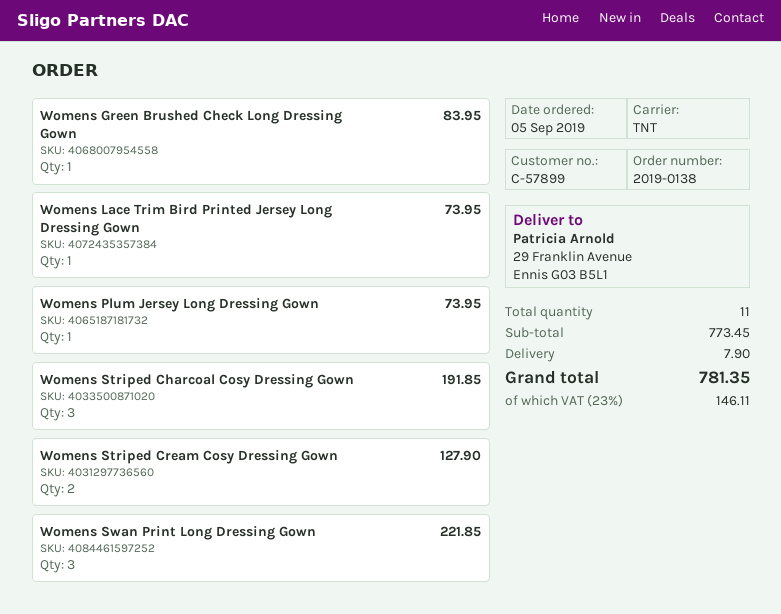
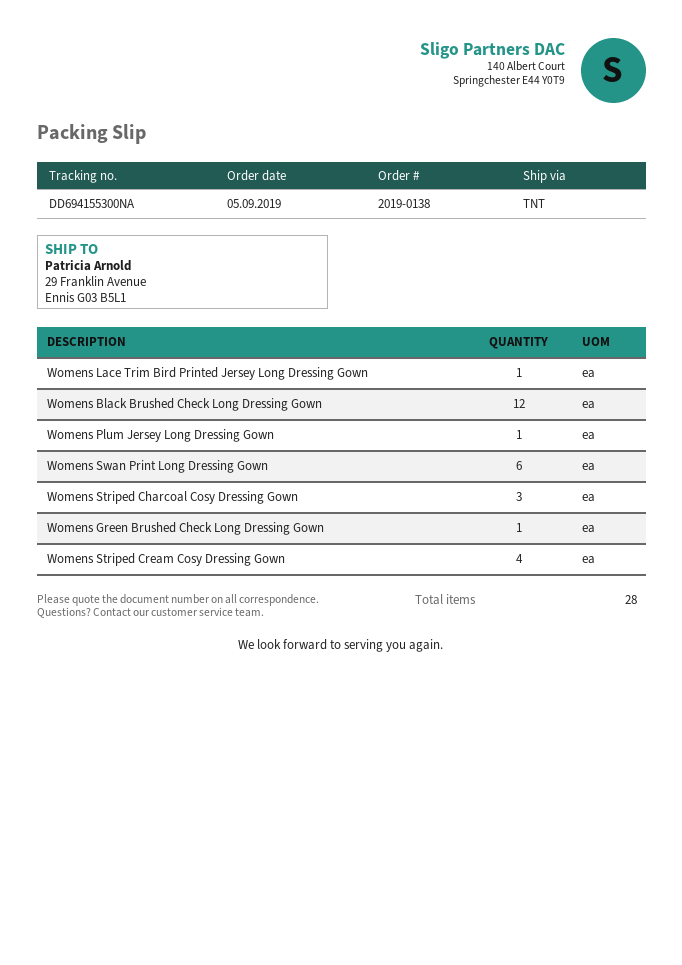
Womens Striped Cream Cosy Dressing Gown: 2 -> 4
Womens Swan Print Long Dressing Gown: 3 -> 6
Womens Black Brushed Check Long Dressing Gown: none -> 12
total quantity: 11 -> 28

